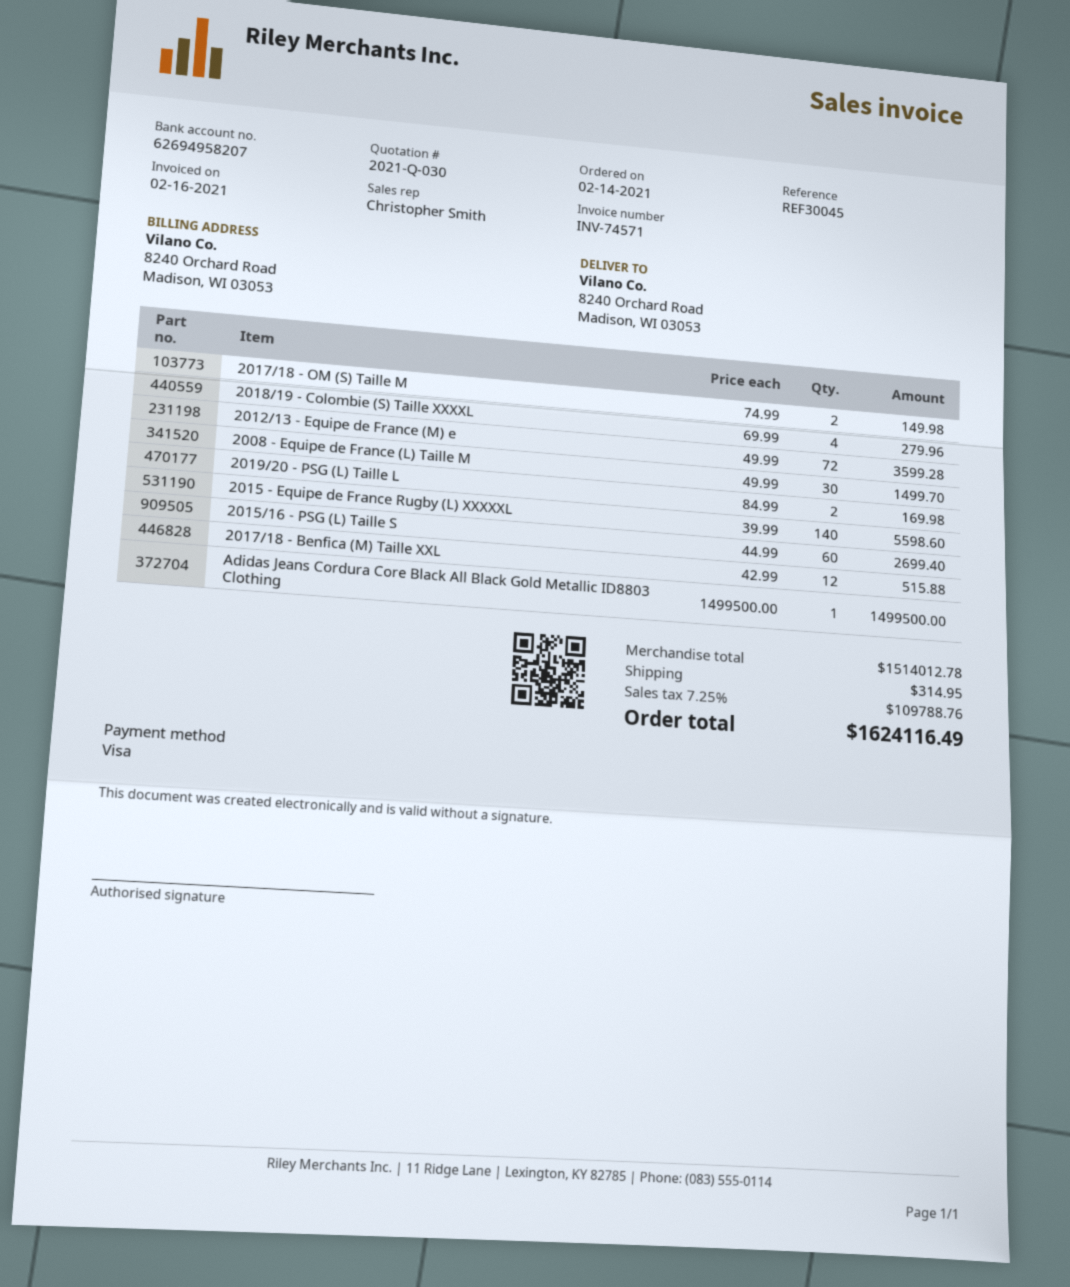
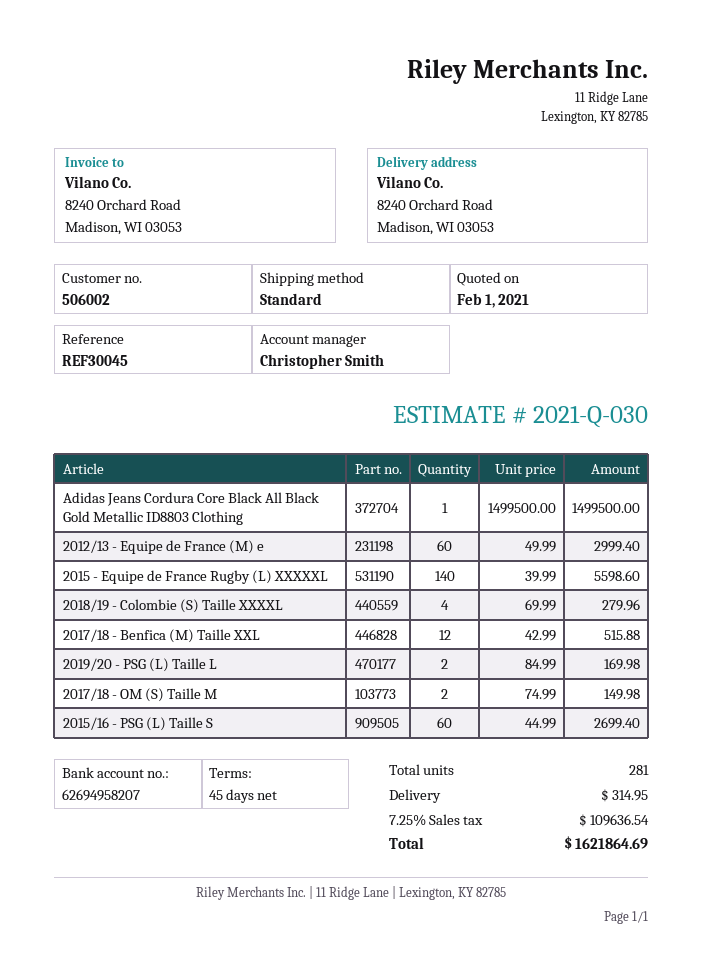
2012/13 - Equipe de France (M) e: 72 x 49.99 = 3599.28 -> 60 x 49.99 = 2999.40
2008 - Equipe de France (L) Taille M: 30 x 49.99 = 1499.70 -> none
tax: 7.25% = 109788.76 -> 7.25% = 109636.54
total: 1624116.49 -> 1621864.69

